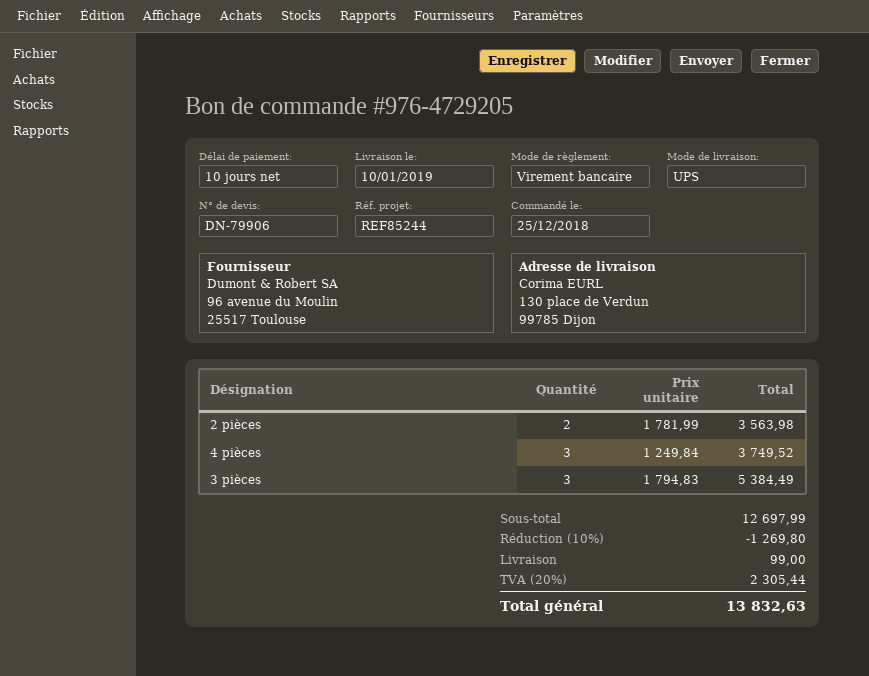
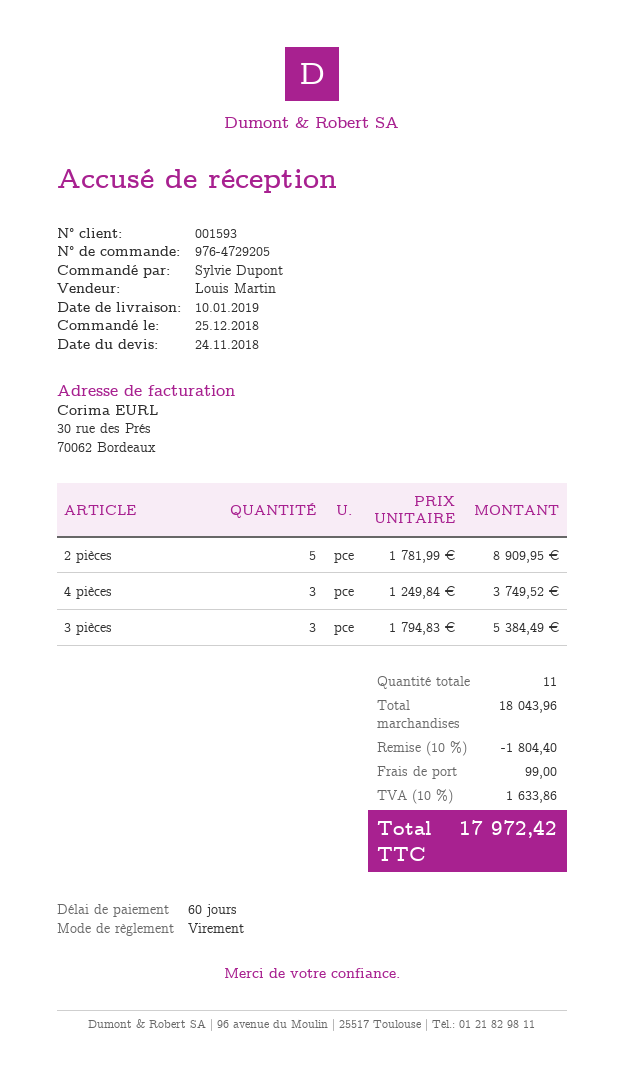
payment terms: 10 days -> 60 days
2 pièces: 2 x 1781.99 = 3563.98 -> 5 x 1781.99 = 8909.95
subtotal: 12697.99 -> 18043.96
discount: 10% = 1269.80 -> 10% = 1804.40
tax: 20% = 2305.44 -> 10% = 1633.86
total: 13832.63 -> 17972.42

